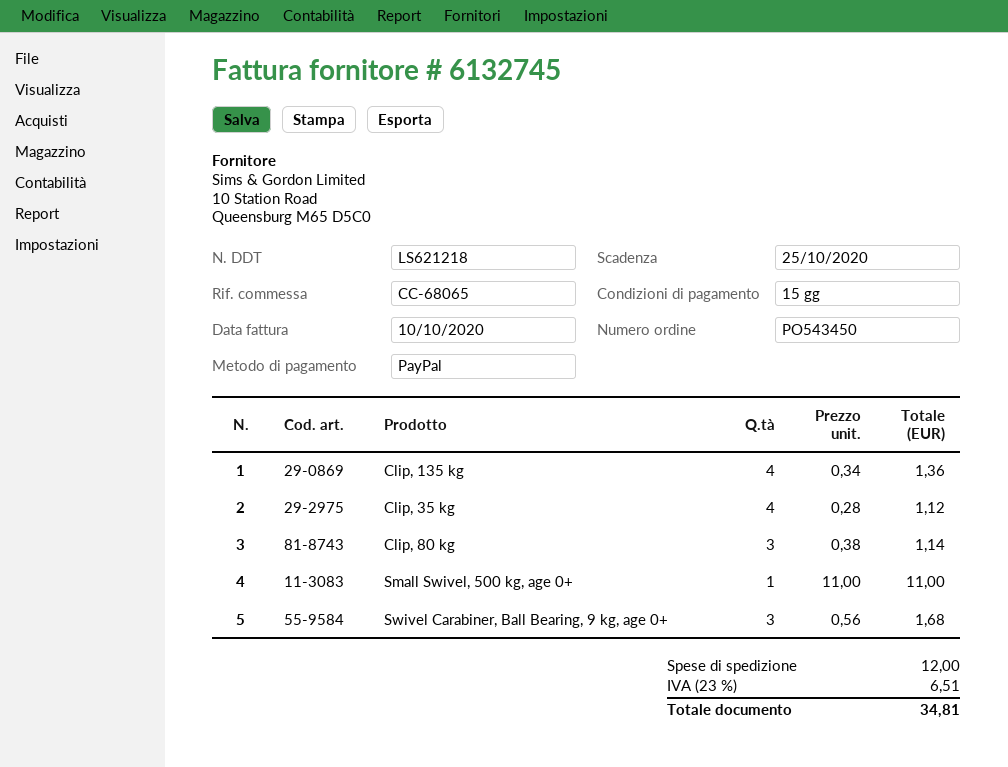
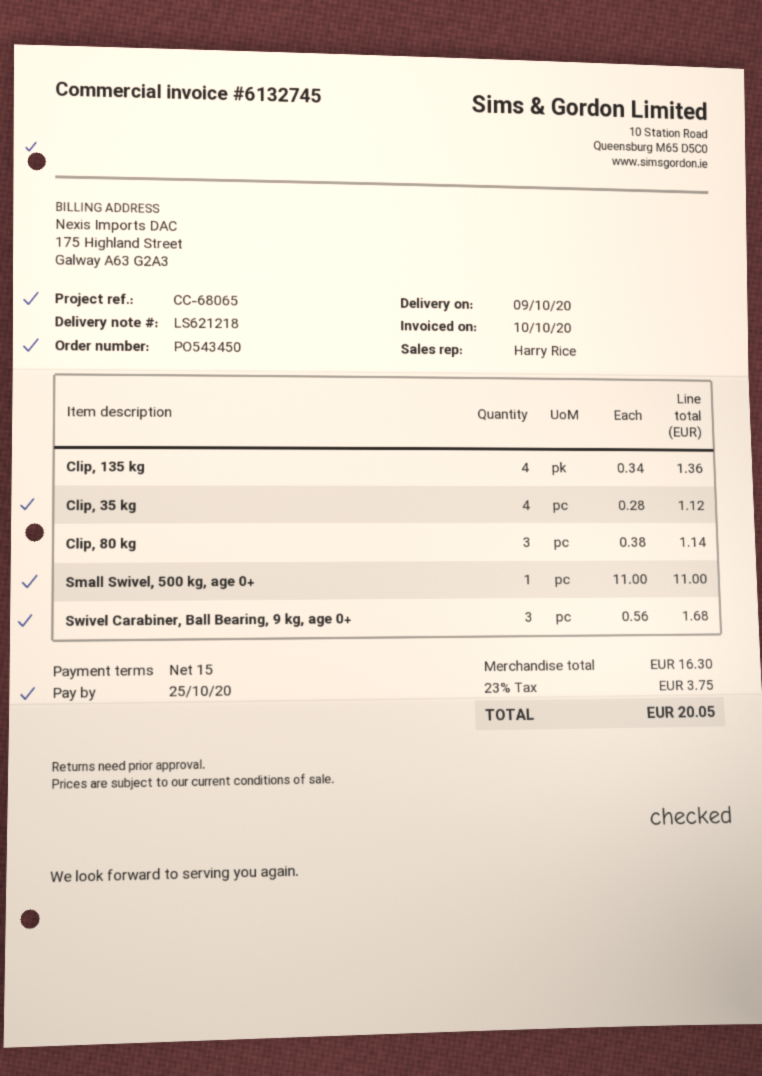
shipping: 12.00 -> none
tax: 23% = 6.51 -> 23% = 3.75
total: 34.81 -> 20.05

